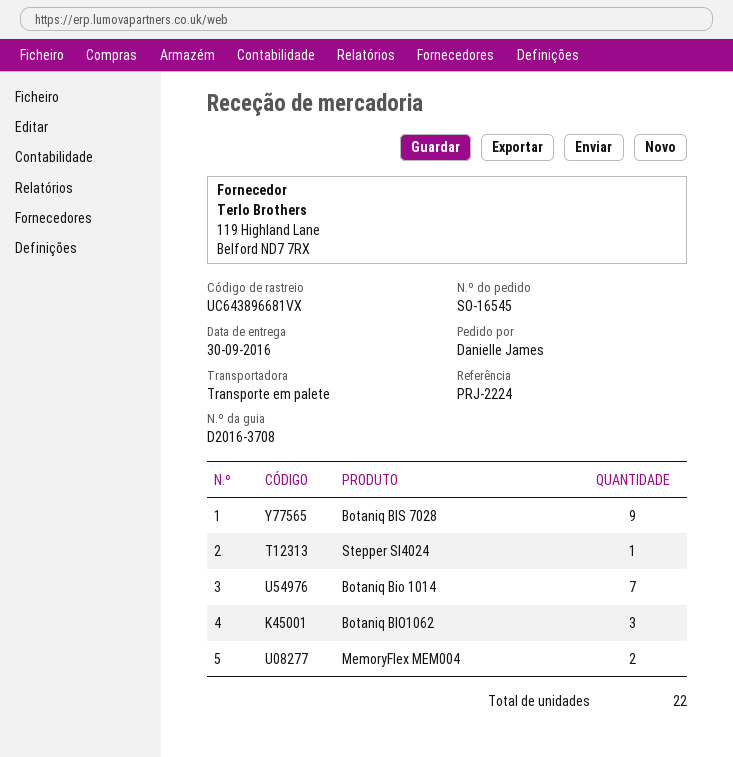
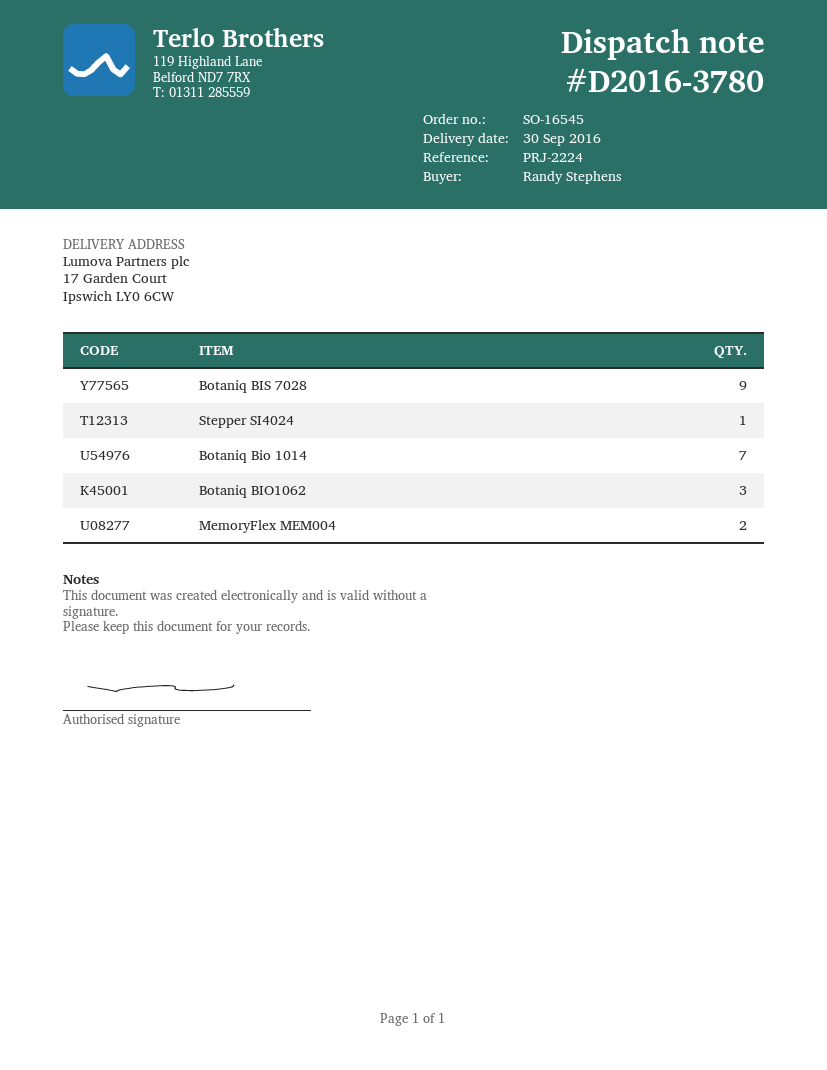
delivery note number: D2016-3708 -> D2016-3780
ordered by: Danielle James -> Randy Stephens

